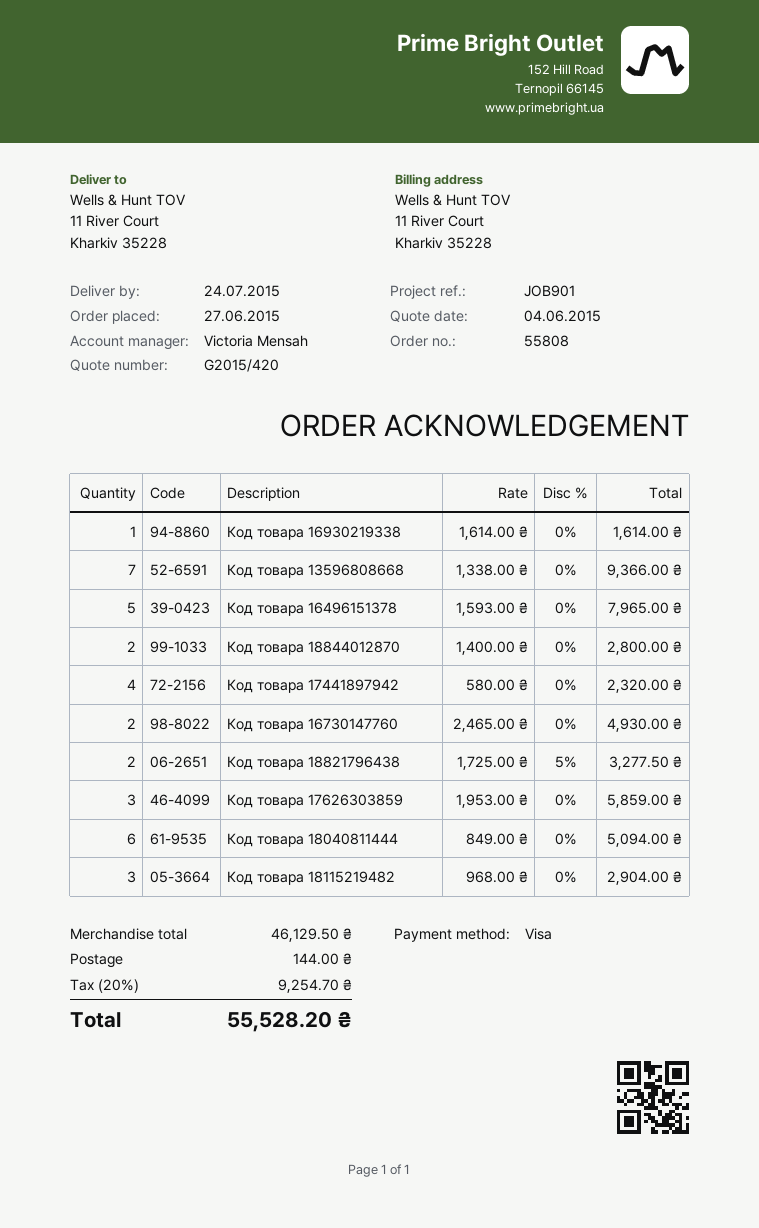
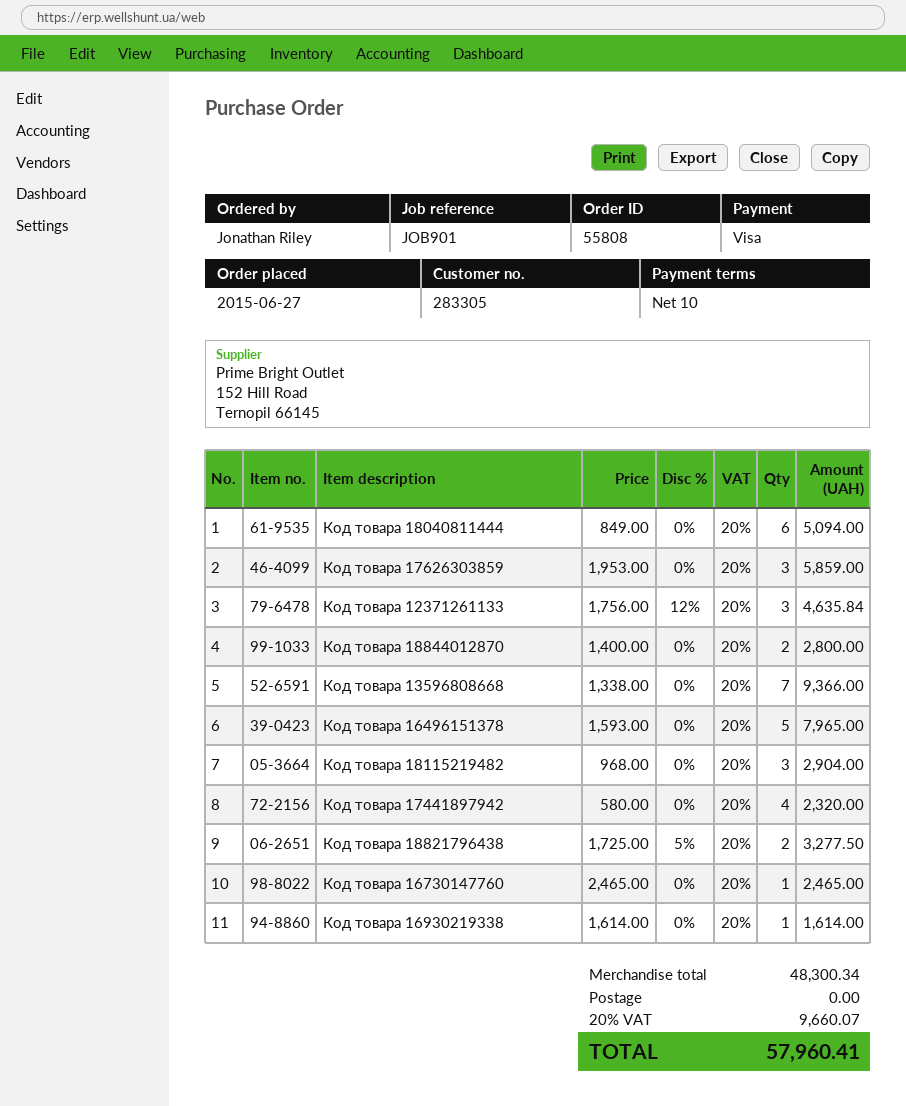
Код товара 16730147760: 2 x 2465.00 = 4930.00 -> 1 x 2465.00 = 2465.00
Код товара 12371261133: none -> 3 x 1756.00 - 12% = 4635.84
subtotal: 46129.50 -> 48300.34
shipping: 144.00 -> 0.00
tax: 20% = 9254.70 -> 20% = 9660.07
total: 55528.20 -> 57960.41

